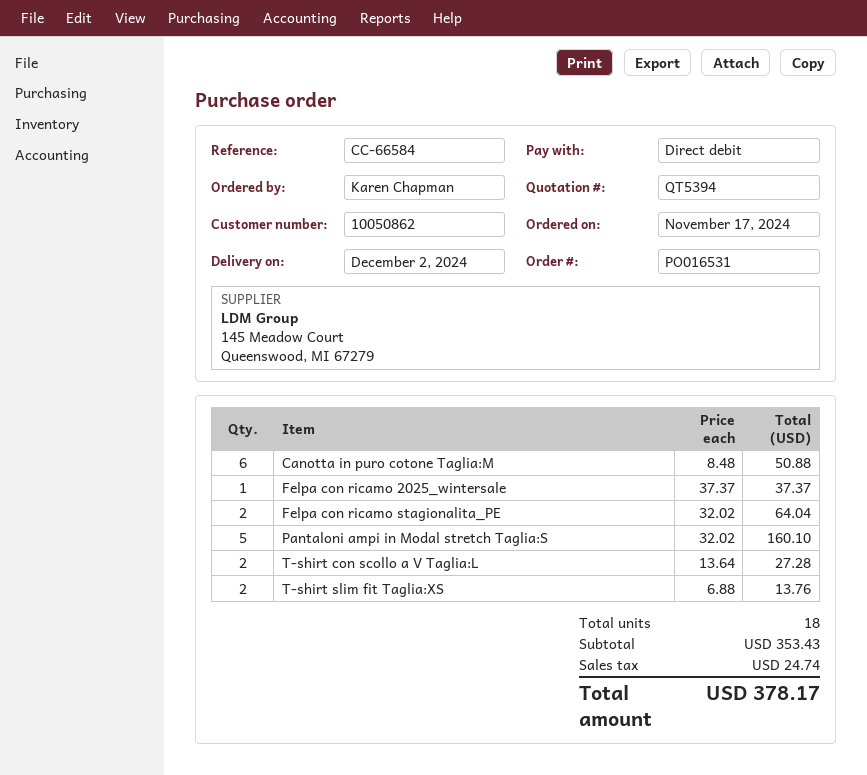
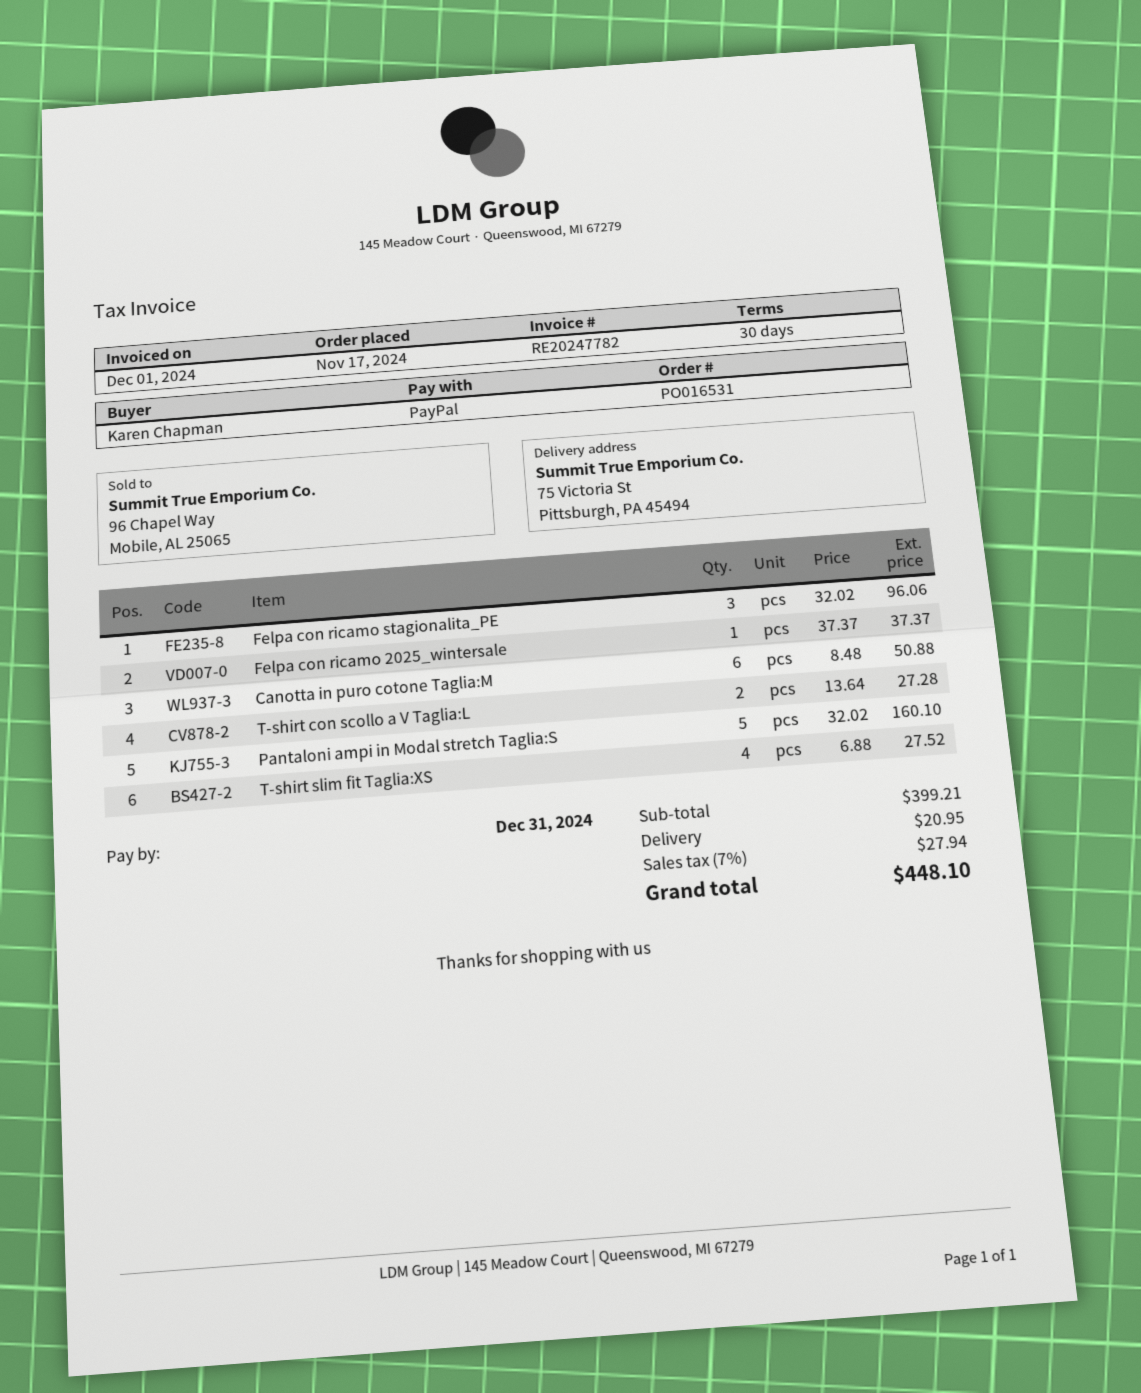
payment method: direct debit -> PayPal
Felpa con ricamo stagionalita_PE: 2 x 32.02 = 64.04 -> 3 x 32.02 = 96.06
T-shirt slim fit Taglia:XS: 2 x 6.88 = 13.76 -> 4 x 6.88 = 27.52
subtotal: 353.43 -> 399.21
shipping: none -> 20.95
tax: 24.74 -> 27.94
total: 378.17 -> 448.10

